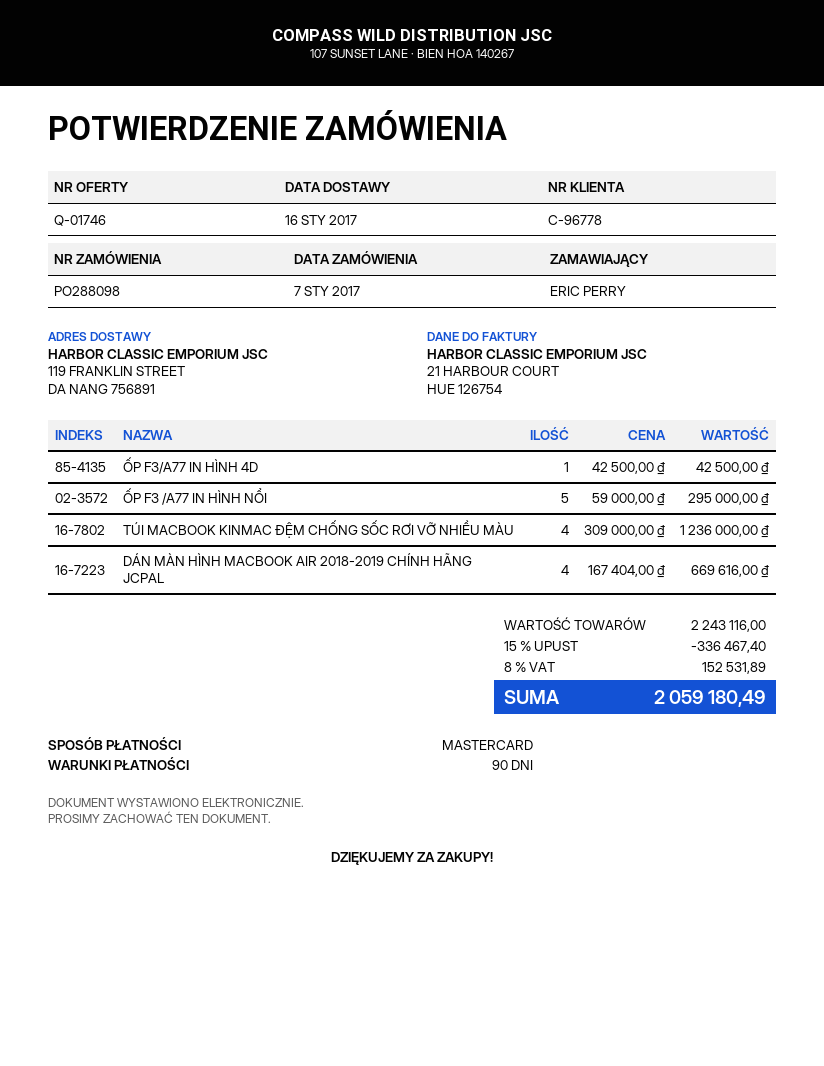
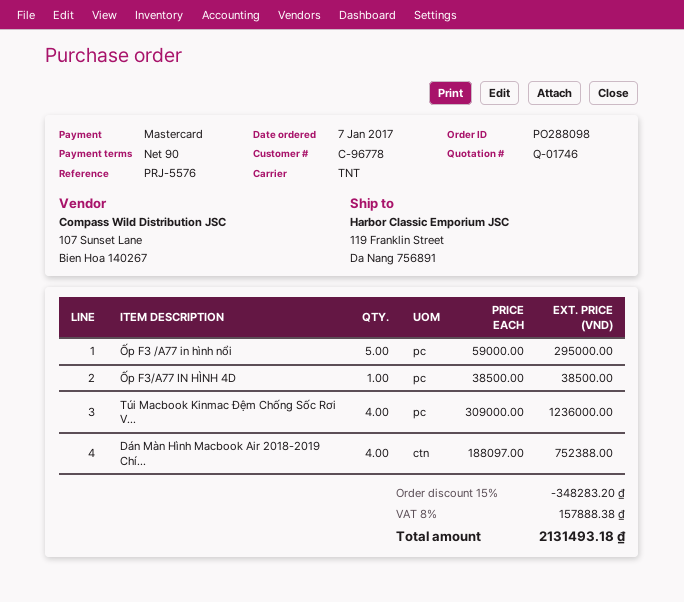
ỐP F3/A77 IN HÌNH 4D: 1 x 42500.00 = 42500.00 -> 1 x 38500.00 = 38500.00
DÁN MÀN HÌNH MACBOOK AIR 2018-2019 CHÍNH HÃNG JCPAL: 4 x 167404.00 = 669616.00 -> 4 x 188097.00 = 752388.00
discount: 15% = 336467.40 -> 15% = 348283.20
tax: 8% = 152531.89 -> 8% = 157888.38
total: 2059180.49 -> 2131493.18

